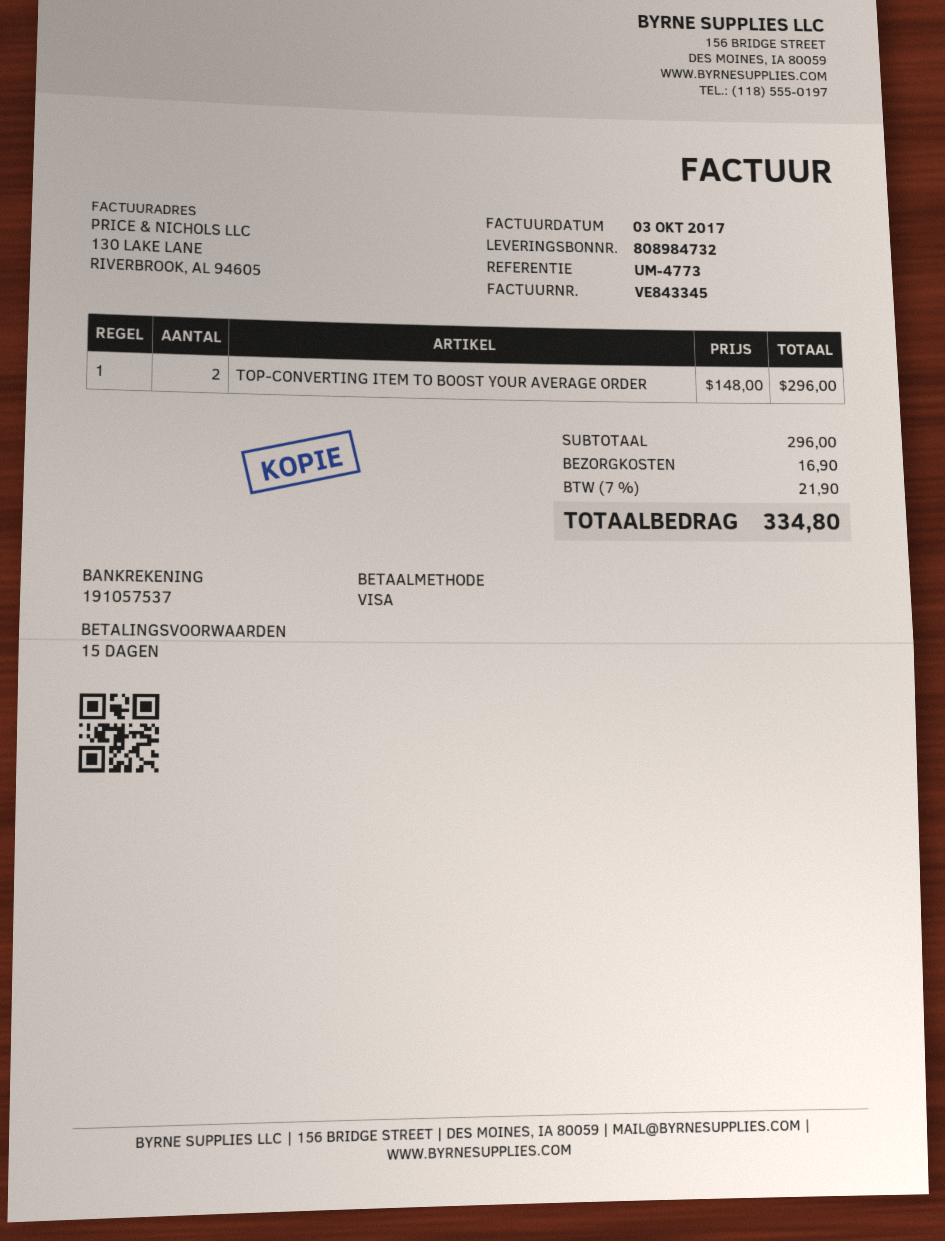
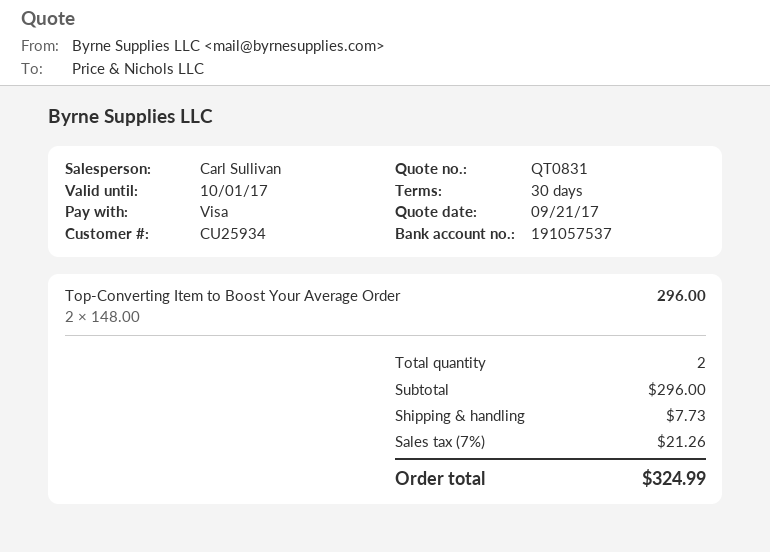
payment terms: 15 days -> 30 days
shipping: 16.90 -> 7.73
tax: 7% = 21.90 -> 7% = 21.26
total: 334.80 -> 324.99

